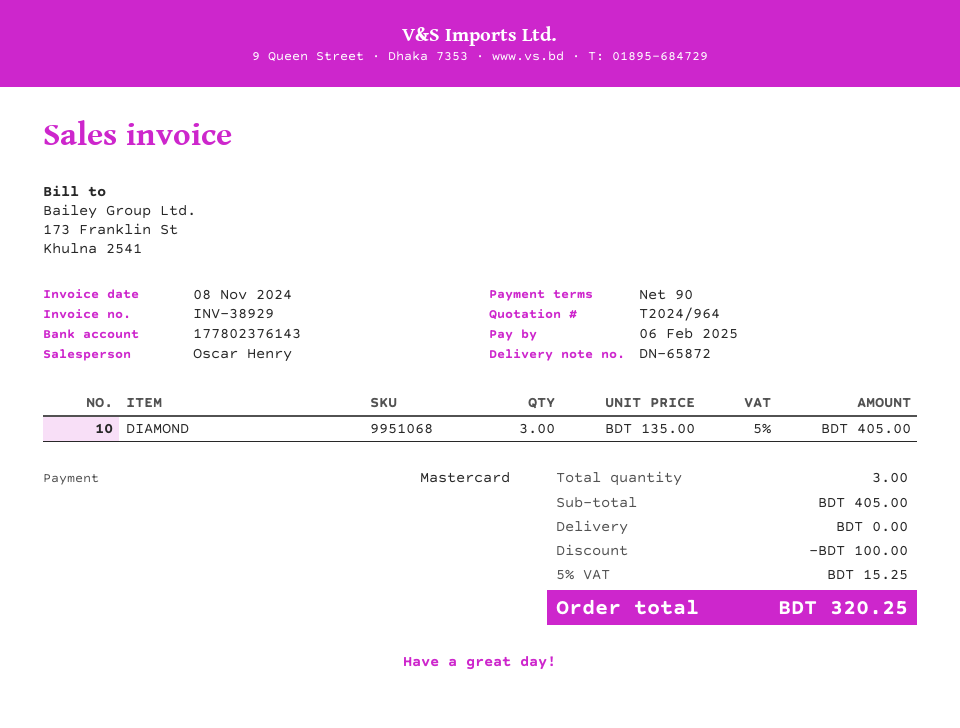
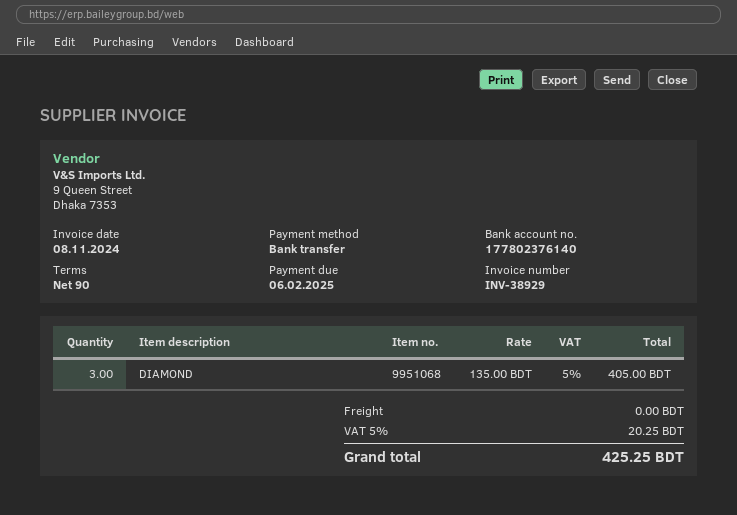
payment method: Mastercard -> bank transfer
bank account: 177802376143 -> 177802376140
discount: 100.00 -> none
tax: 5% = 15.25 -> 5% = 20.25
total: 320.25 -> 425.25

